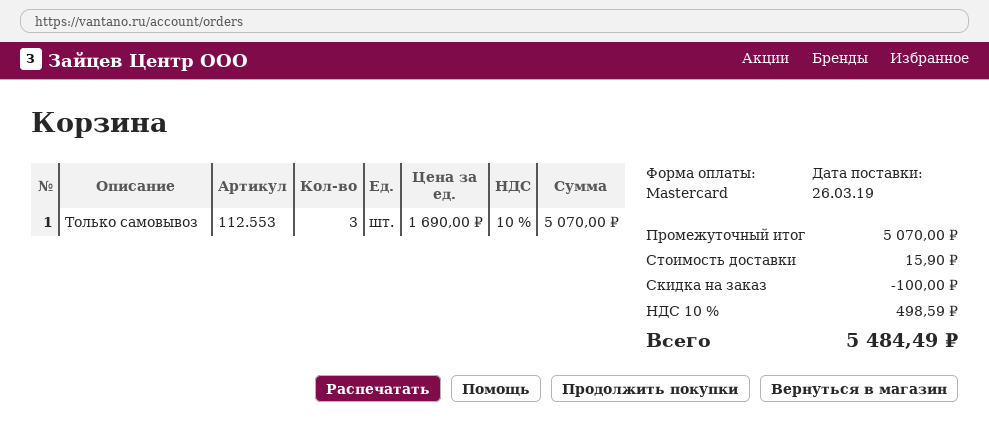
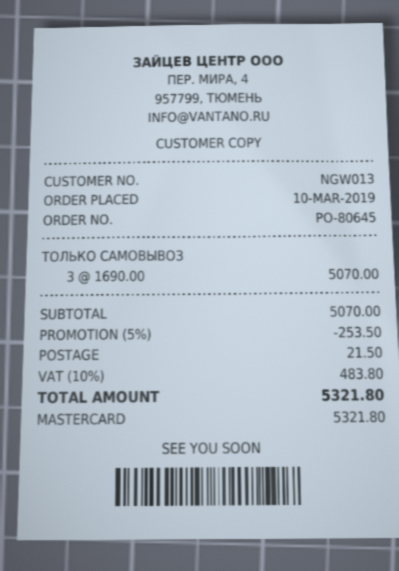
discount: 100.00 -> 253.50
shipping: 15.90 -> 21.50
tax: 10% = 498.59 -> 10% = 483.80
total: 5484.49 -> 5321.80

